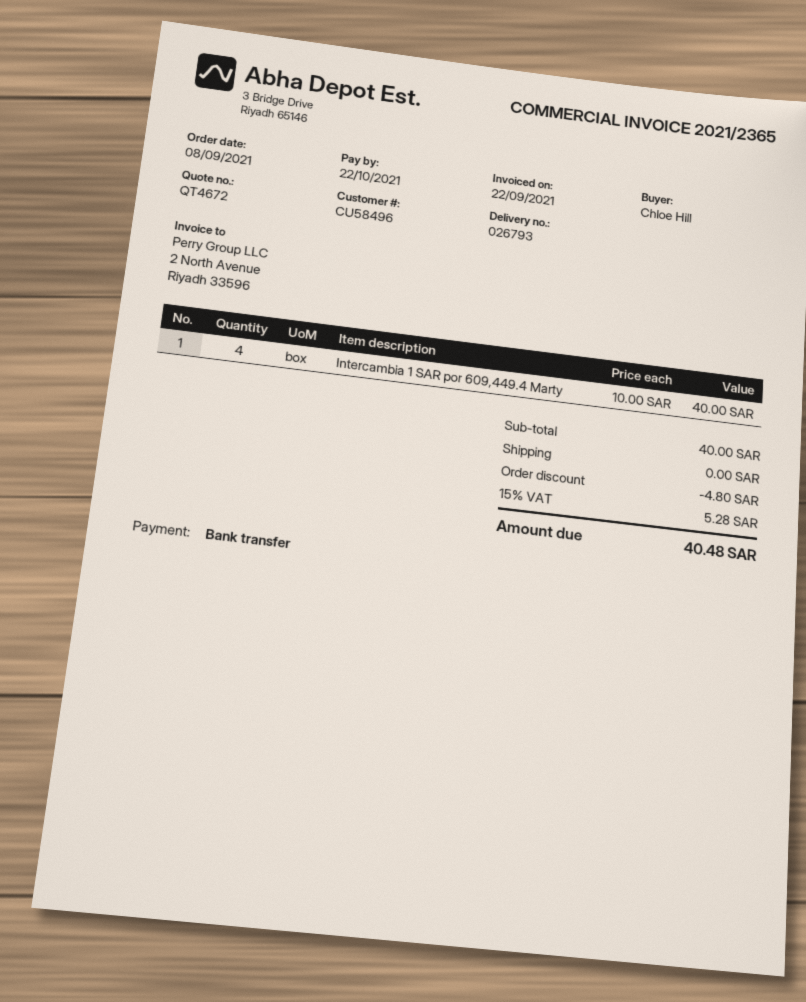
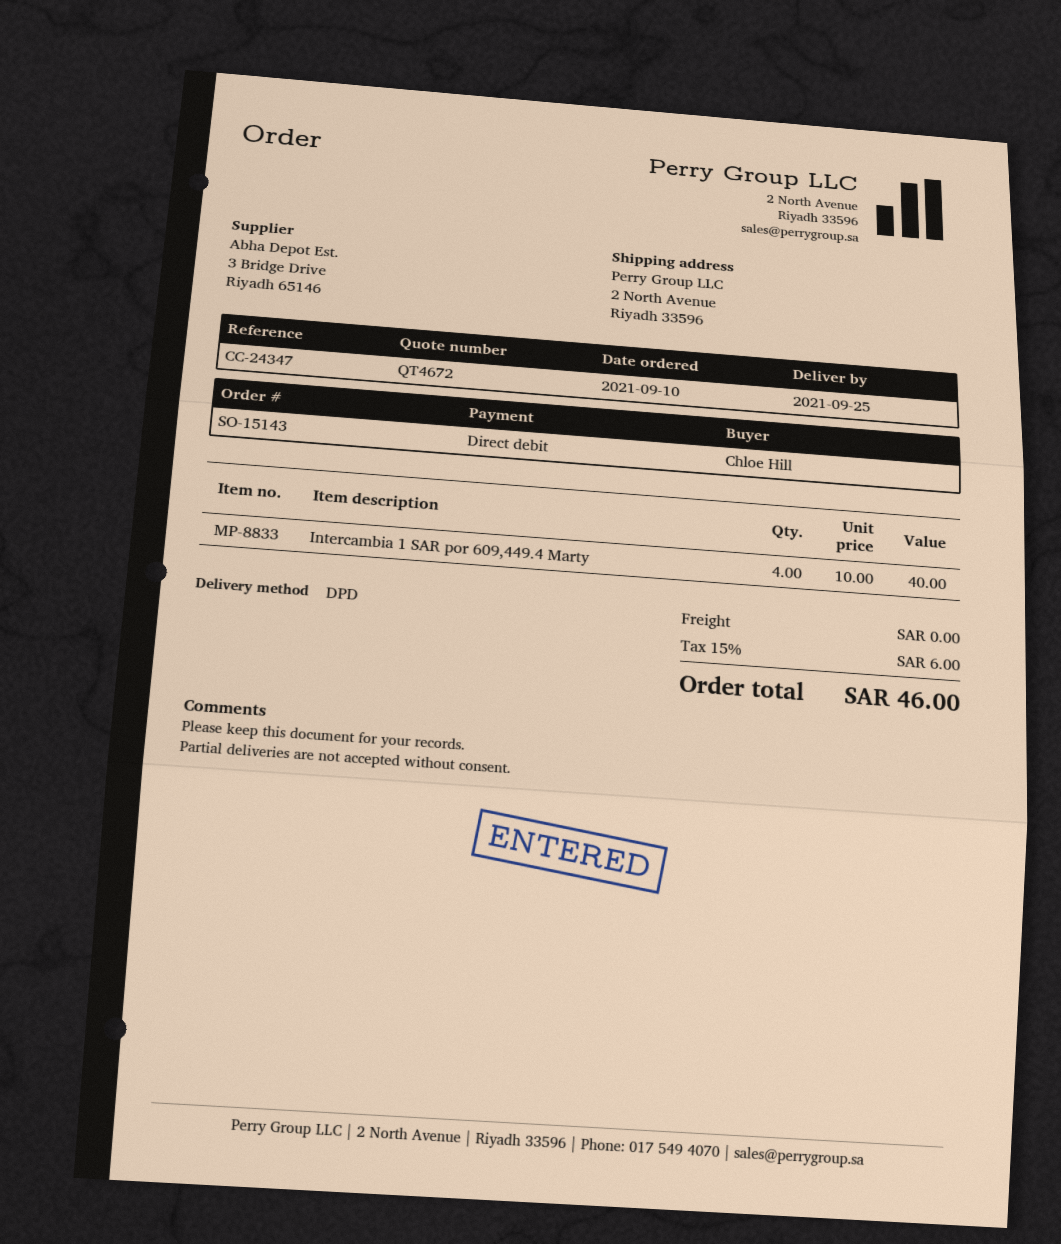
order date: 2021-09-08 -> 2021-09-10
payment method: bank transfer -> direct debit
discount: 4.80 -> none
tax: 15% = 5.28 -> 15% = 6.00
total: 40.48 -> 46.00

